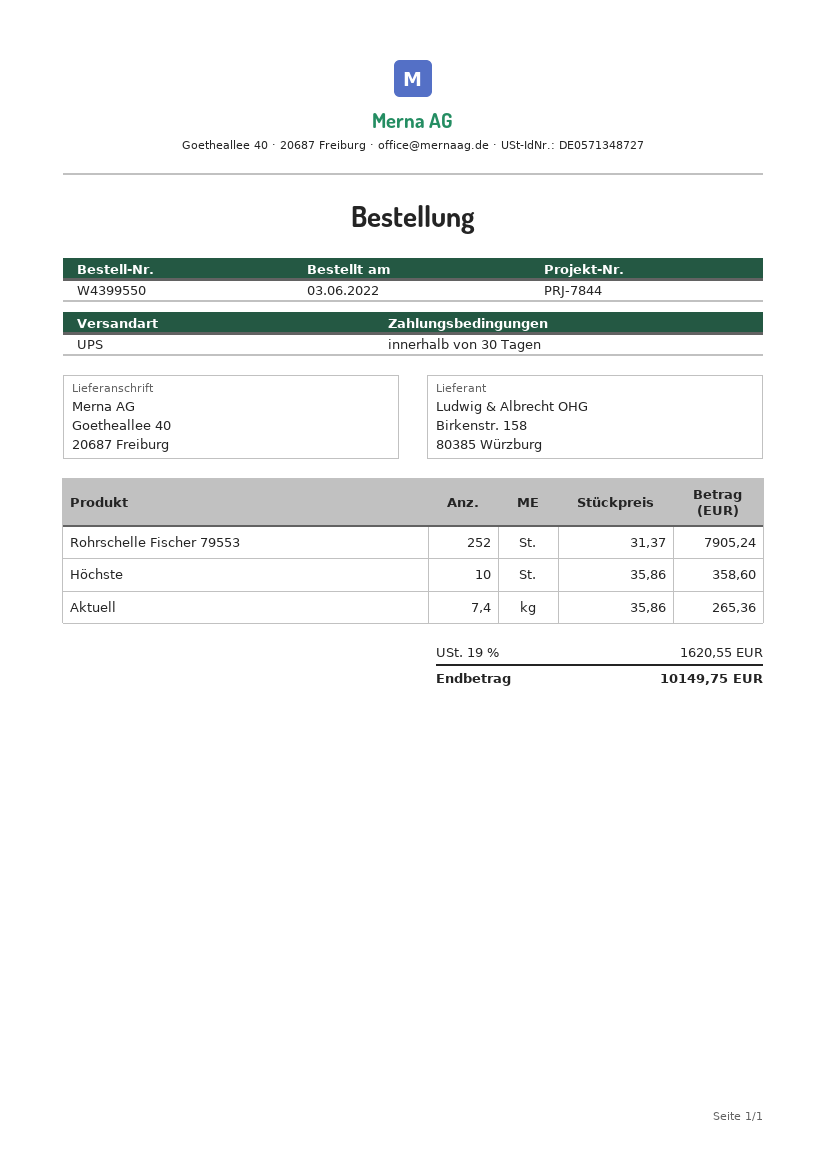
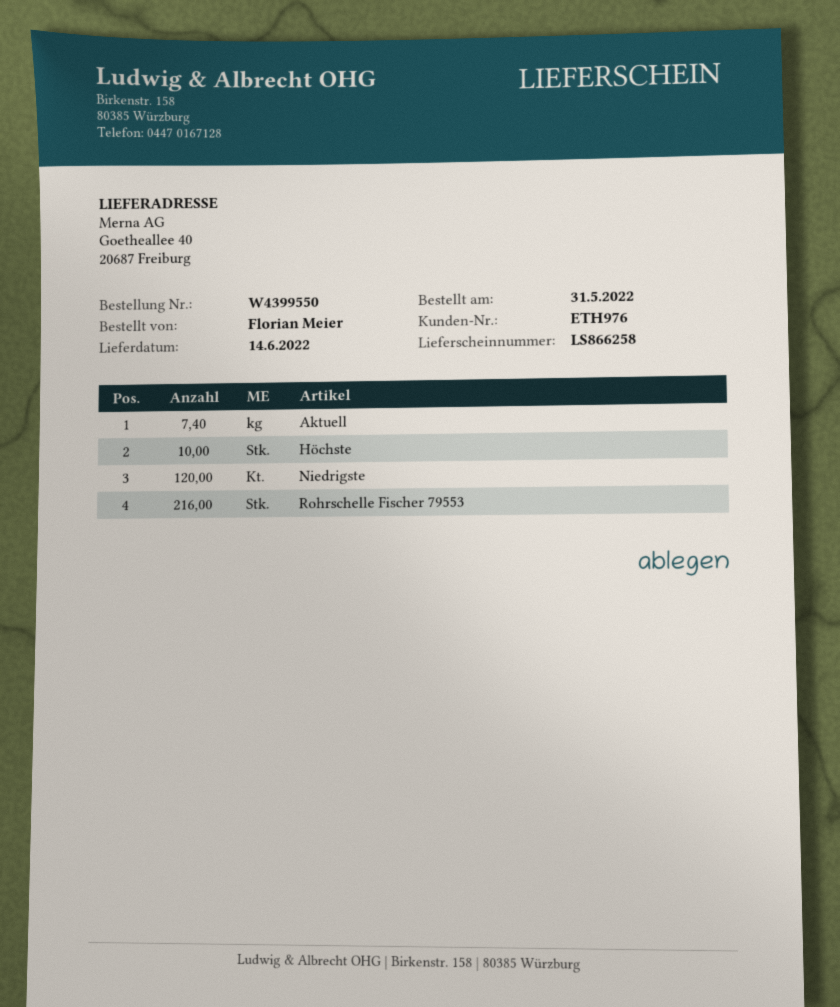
order date: 2022-06-03 -> 2022-05-31
Rohrschelle Fischer 79553: 252 -> 216
Niedrigste: none -> 120

